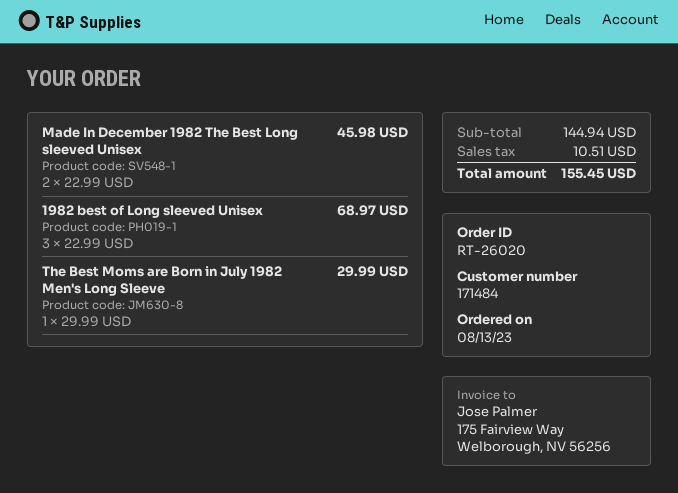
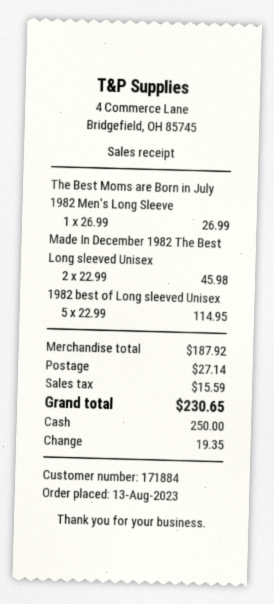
customer number: 171484 -> 171884
1982 best of Long sleeved Unisex: 3 x 22.99 = 68.97 -> 5 x 22.99 = 114.95
The Best Moms are Born in July 1982 Men's Long Sleeve: 1 x 29.99 = 29.99 -> 1 x 26.99 = 26.99
subtotal: 144.94 -> 187.92
shipping: none -> 27.14
tax: 10.51 -> 15.59
total: 155.45 -> 230.65

